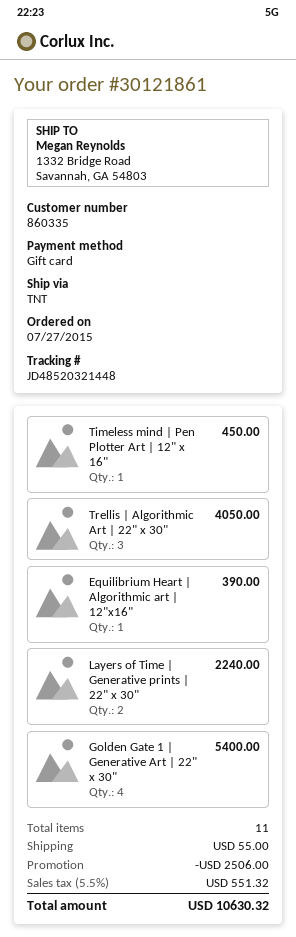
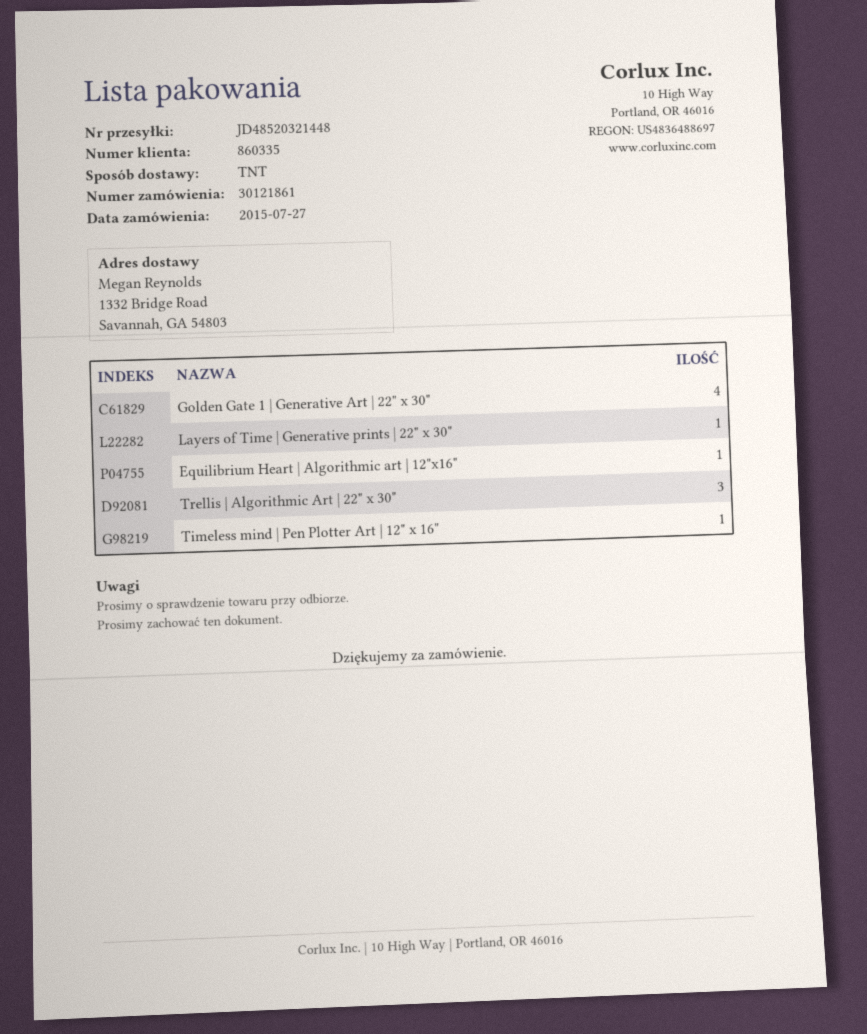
Layers of Time | Generative prints | 22" x 30": 2 -> 1

